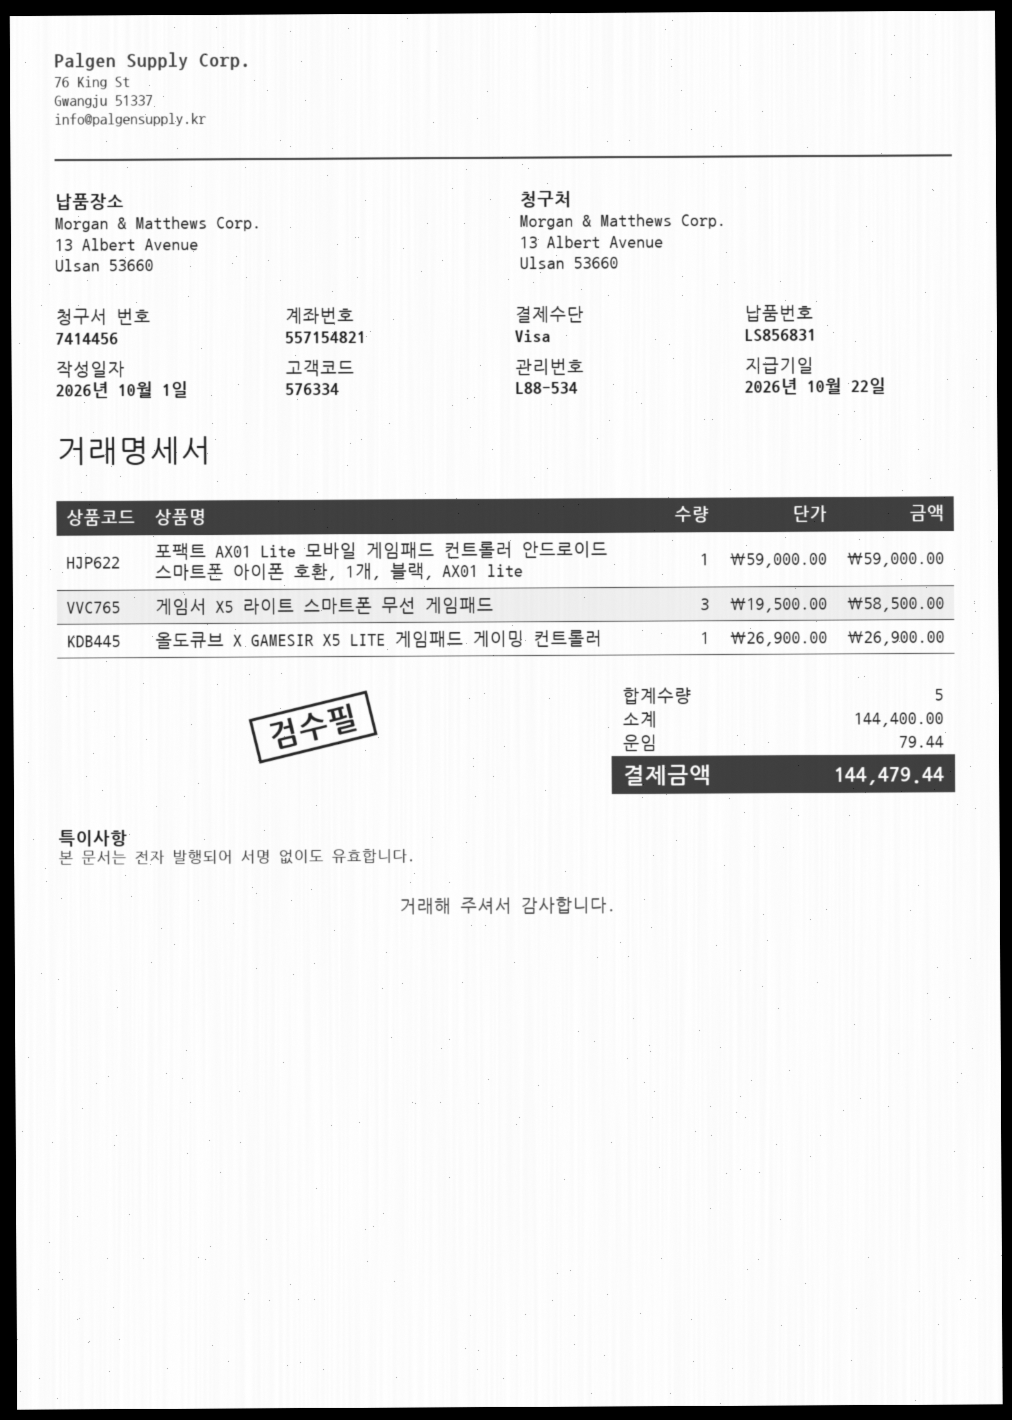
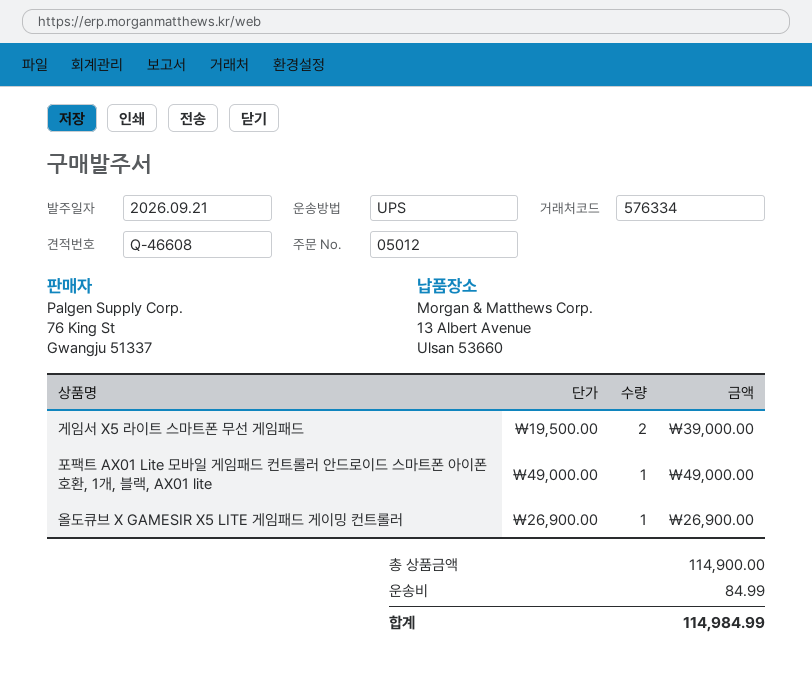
포팩트 AX01 Lite 모바일 게임패드 컨트롤러 안드로이드 스마트폰 아이폰 호환, 1개, 블랙, AX01 lite: 1 x 59000.00 = 59000.00 -> 1 x 49000.00 = 49000.00
게임서 X5 라이트 스마트폰 무선 게임패드: 3 x 19500.00 = 58500.00 -> 2 x 19500.00 = 39000.00
subtotal: 144400.00 -> 114900.00
shipping: 79.44 -> 84.99
total: 144479.44 -> 114984.99

